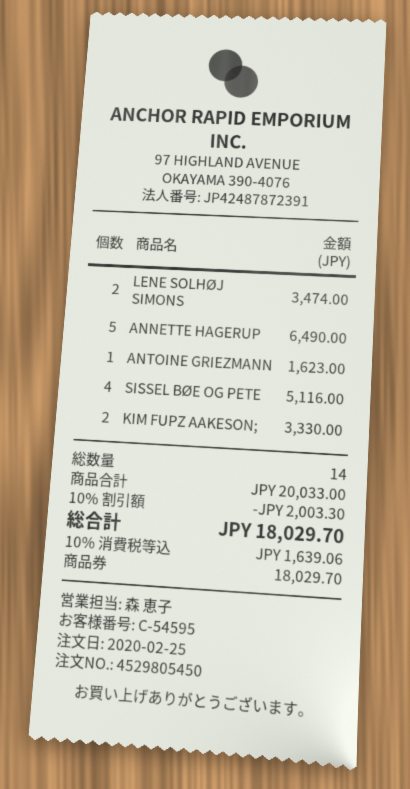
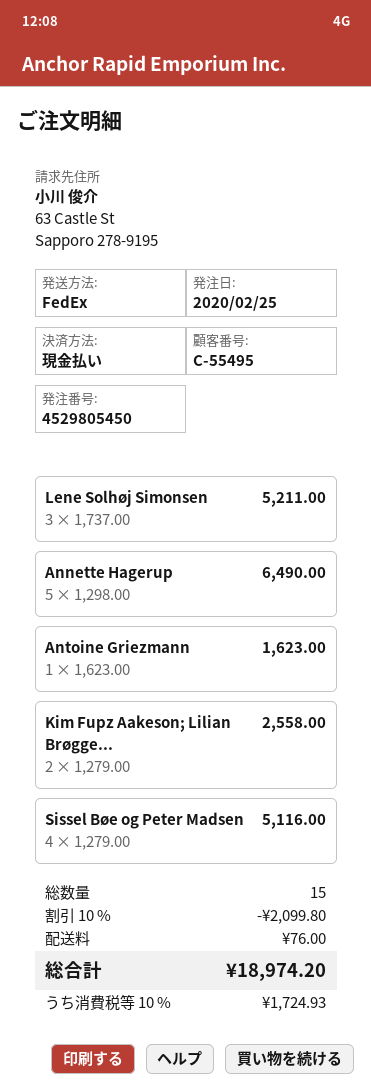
customer number: C-54595 -> C-55495
payment method: gift card -> cash
LENE SOLHØJ SIMONS: 2 for 3474.00 -> 3 for 5211.00
KIM FUPZ AAKESON;: 2 for 3330.00 -> 2 for 2558.00
total quantity: 14 -> 15
discount: 10% = 2003.30 -> 10% = 2099.80
shipping: none -> 76.00
tax: 10% = 1639.06 -> 10% = 1724.93
total: 18029.70 -> 18974.20

